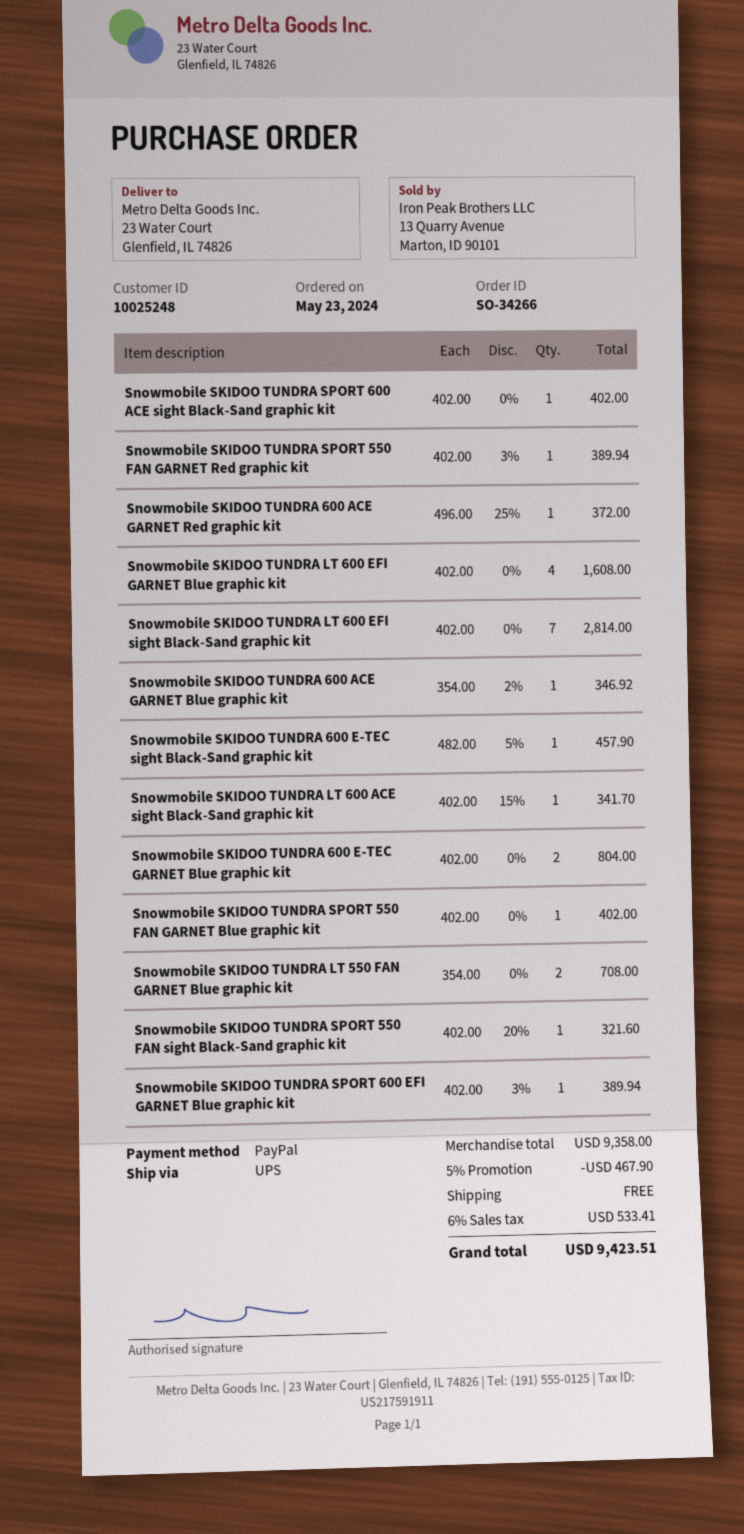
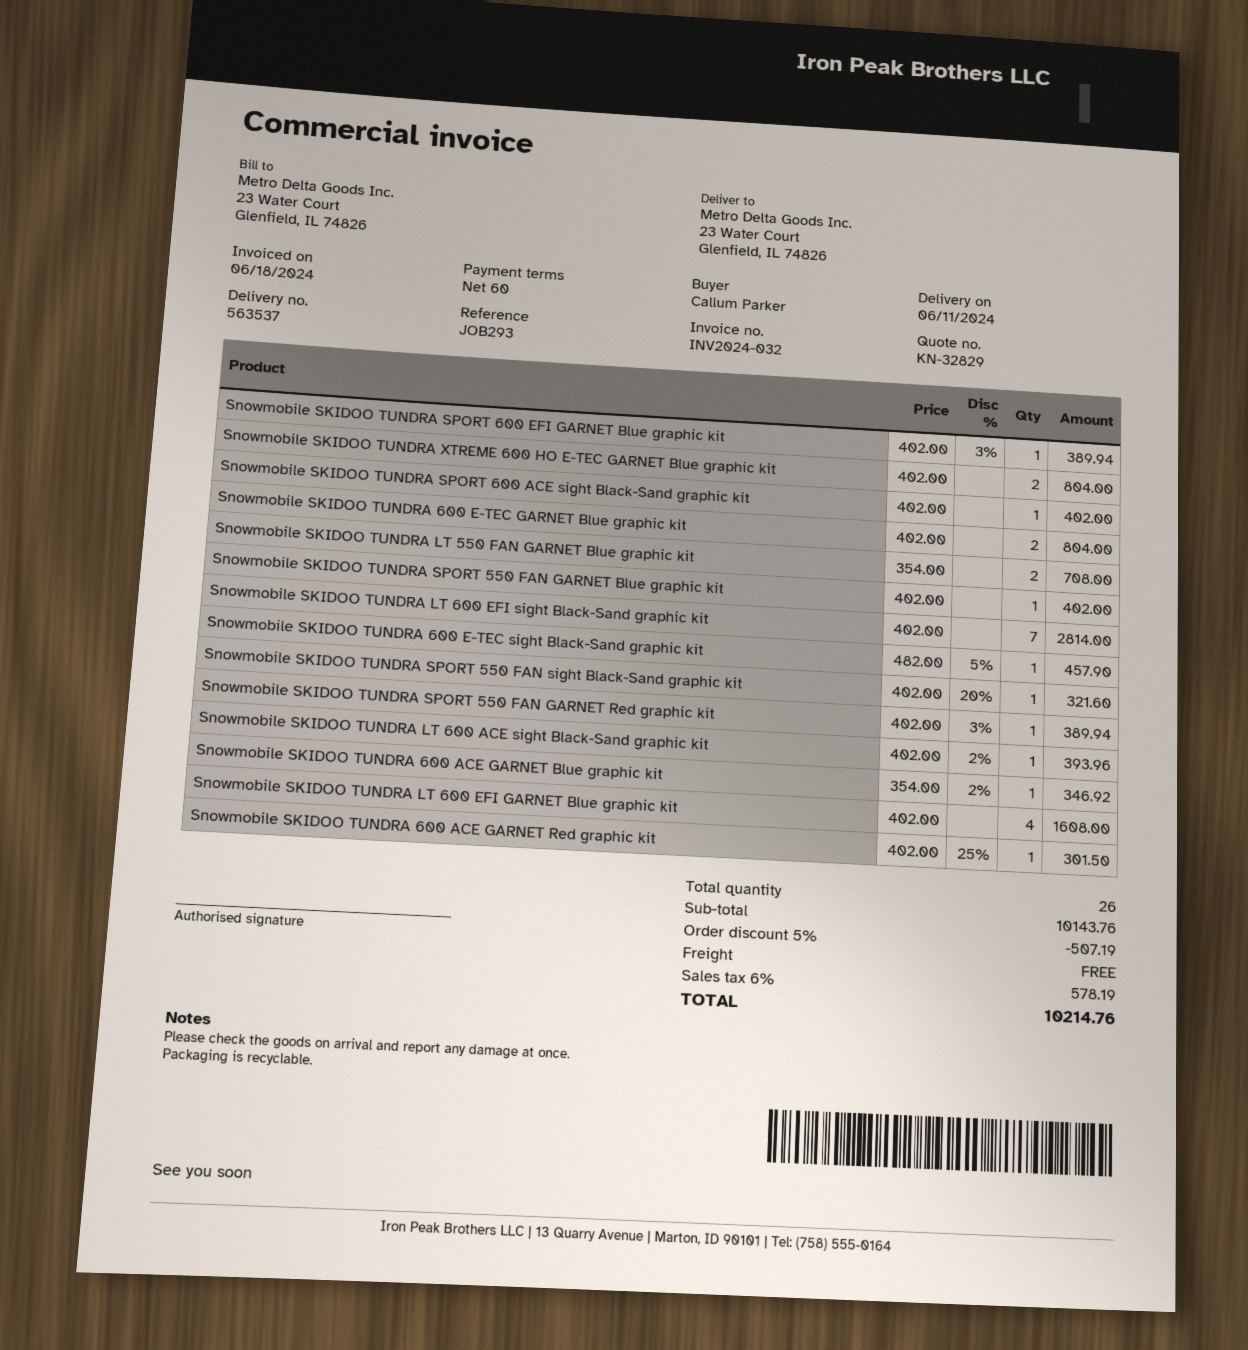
Snowmobile SKIDOO TUNDRA 600 ACE GARNET Red graphic kit: 1 x 496.00 - 25% = 372.00 -> 1 x 402.00 - 25% = 301.50
Snowmobile SKIDOO TUNDRA LT 600 ACE sight Black-Sand graphic kit: 1 x 402.00 - 15% = 341.70 -> 1 x 402.00 - 2% = 393.96
Snowmobile SKIDOO TUNDRA XTREME 600 HO E-TEC GARNET Blue graphic kit: none -> 2 x 402.00 = 804.00
subtotal: 9358.00 -> 10143.76
discount: 5% = 467.90 -> 5% = 507.19
tax: 6% = 533.41 -> 6% = 578.19
total: 9423.51 -> 10214.76

